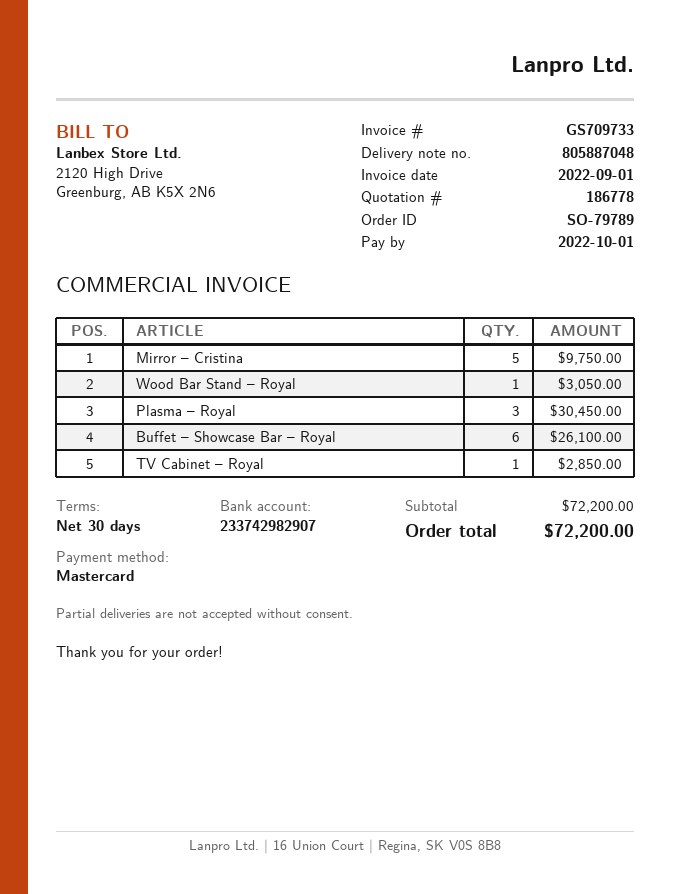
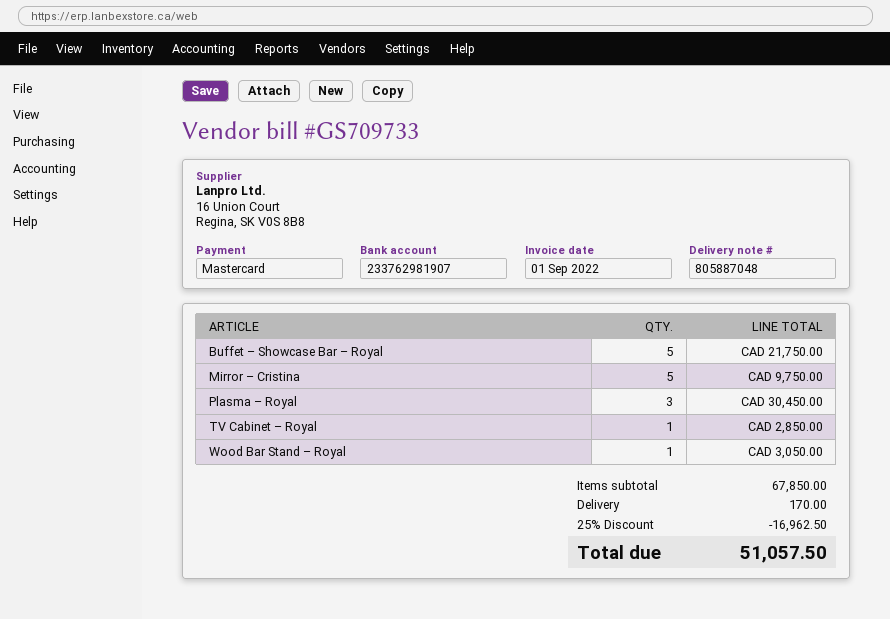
bank account: 233742982907 -> 233762981907
Buffet – Showcase Bar – Royal: 6 for 26100.00 -> 5 for 21750.00
subtotal: 72200.00 -> 67850.00
discount: none -> 25% = 16962.50
shipping: none -> 170.00
total: 72200.00 -> 51057.50

